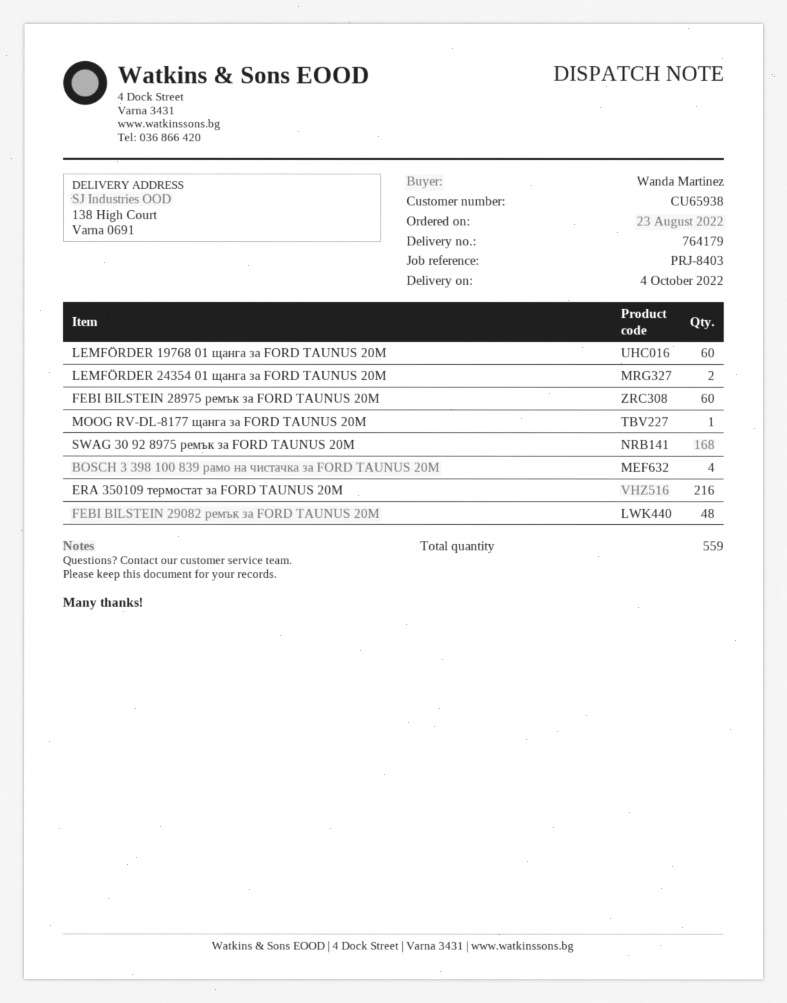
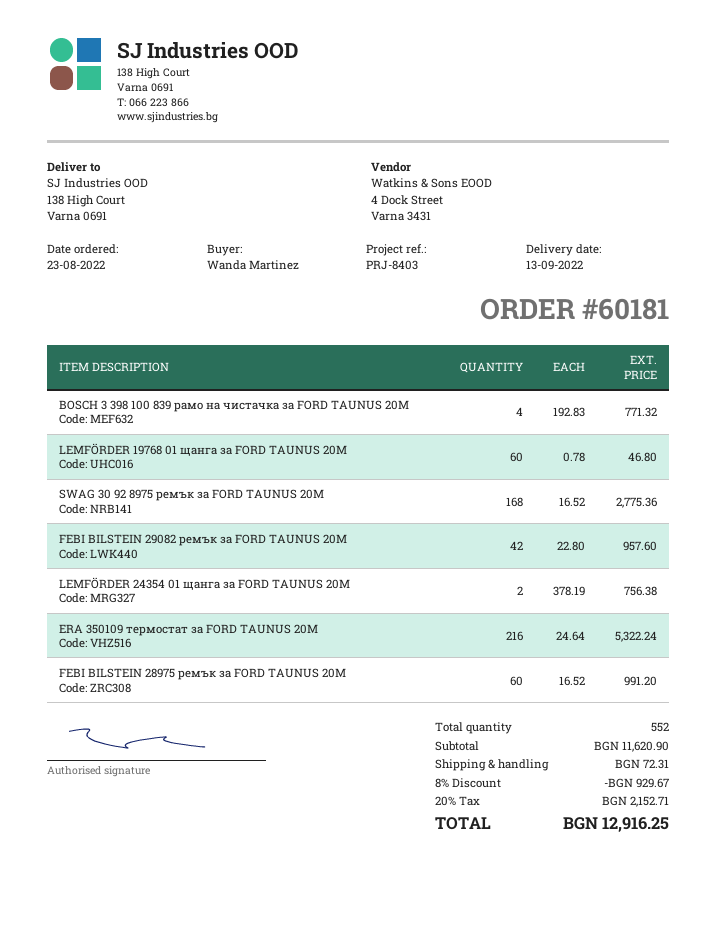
delivery date: 2022-10-04 -> 2022-09-13
MOOG RV-DL-8177 щанга за FORD TAUNUS 20M: 1 -> none
FEBI BILSTEIN 29082 ремък за FORD TAUNUS 20M: 48 -> 42
total quantity: 559 -> 552

